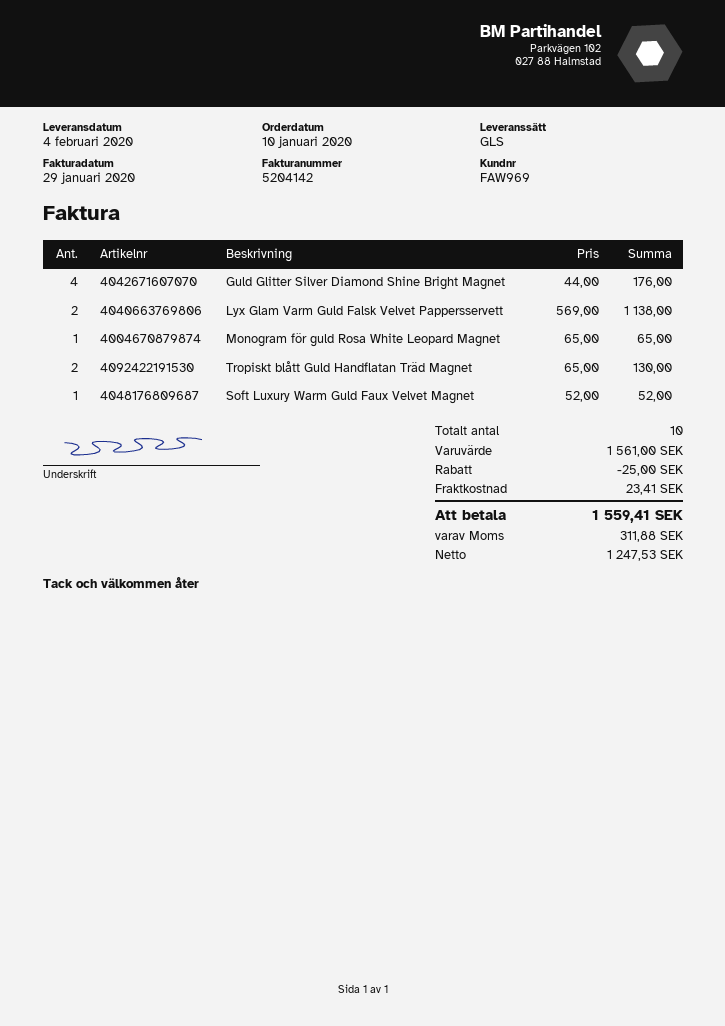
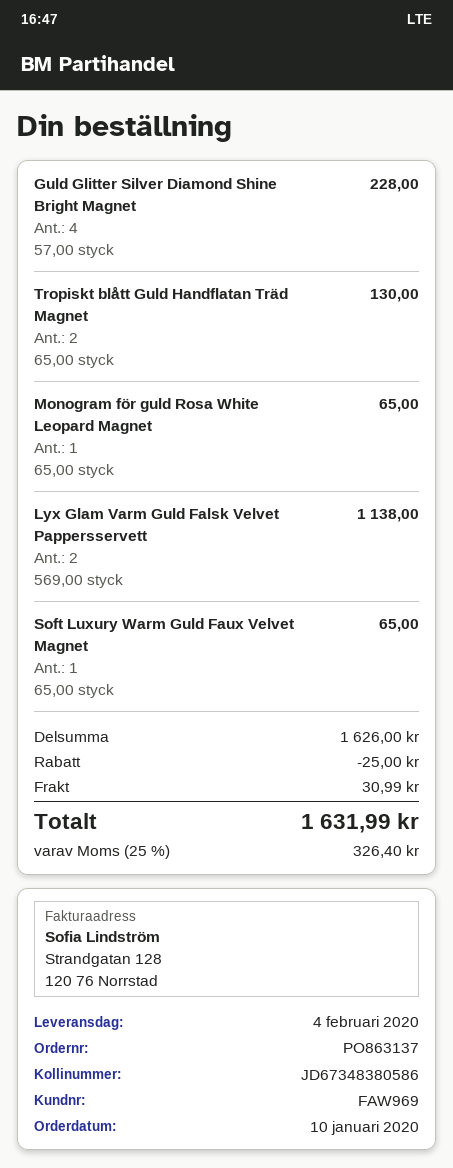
Guld Glitter Silver Diamond Shine Bright Magnet: 4 x 44.00 = 176.00 -> 4 x 57.00 = 228.00
Soft Luxury Warm Guld Faux Velvet Magnet: 1 x 52.00 = 52.00 -> 1 x 65.00 = 65.00
subtotal: 1561.00 -> 1626.00
shipping: 23.41 -> 30.99
tax: 311.88 -> 326.40
total: 1559.41 -> 1631.99

